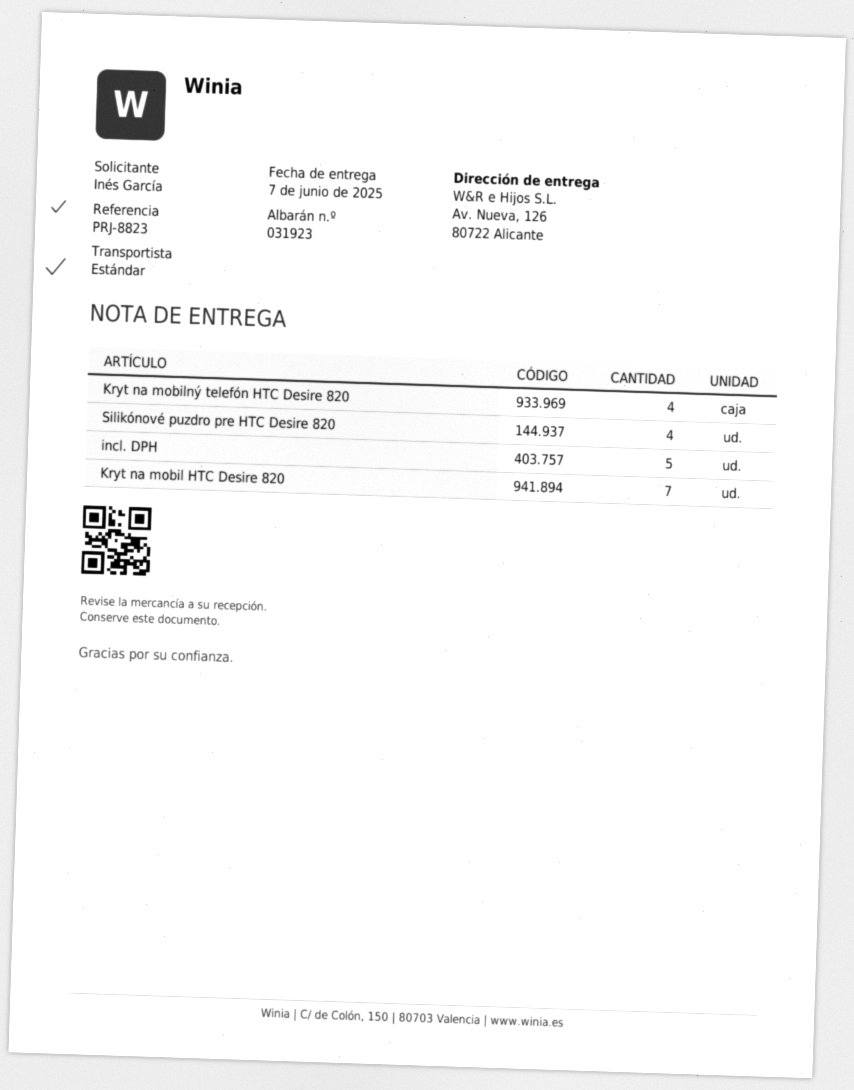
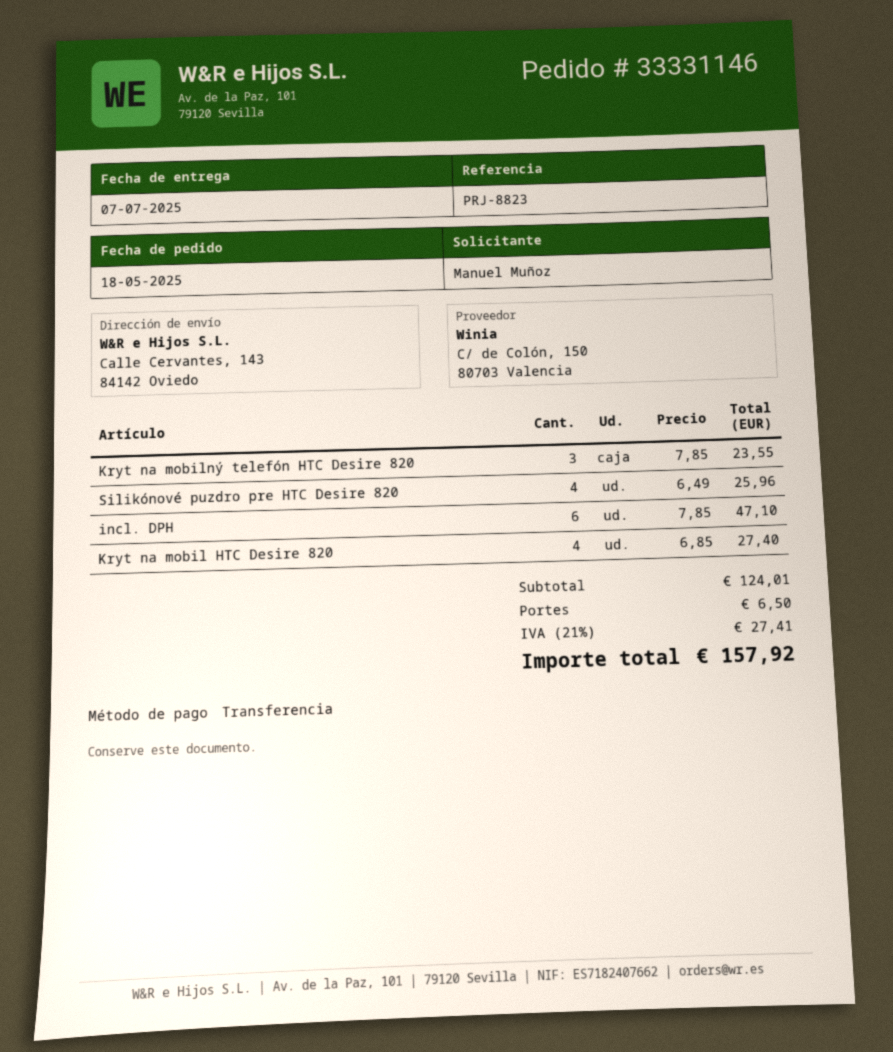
delivery date: 2025-06-07 -> 2025-07-07
ordered by: Inés García -> Manuel Muñoz
ship to: Av. Nueva, 126, 80722 Alicante -> Calle Cervantes, 143, 84142 Oviedo
Kryt na mobilný telefón HTC Desire 820: 4 -> 3
incl. DPH: 5 -> 6
Kryt na mobil HTC Desire 820: 7 -> 4

